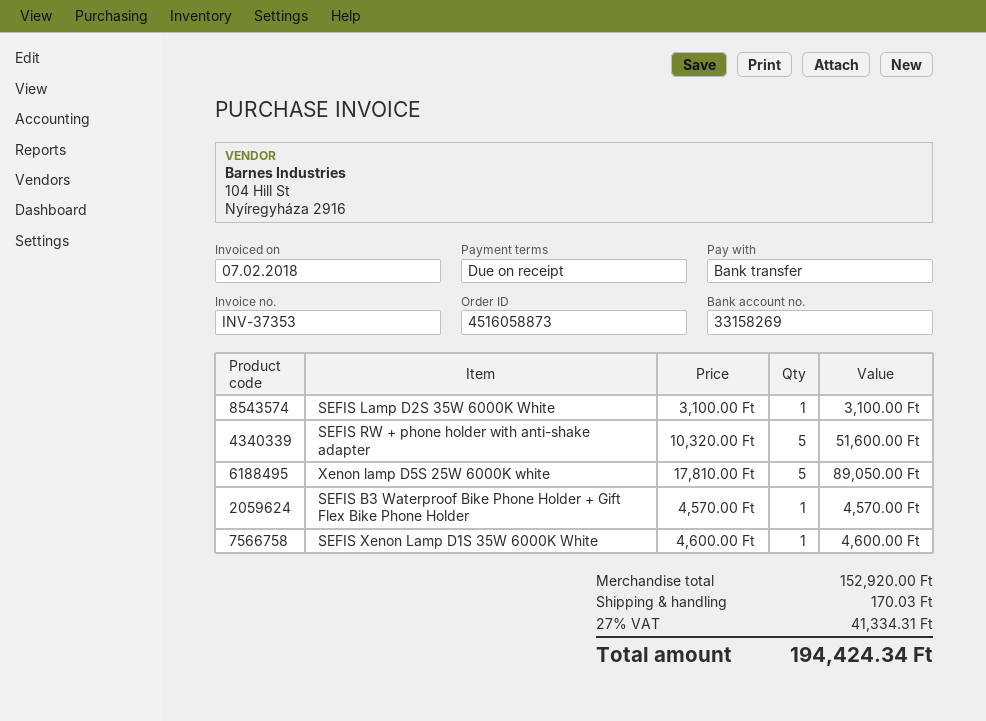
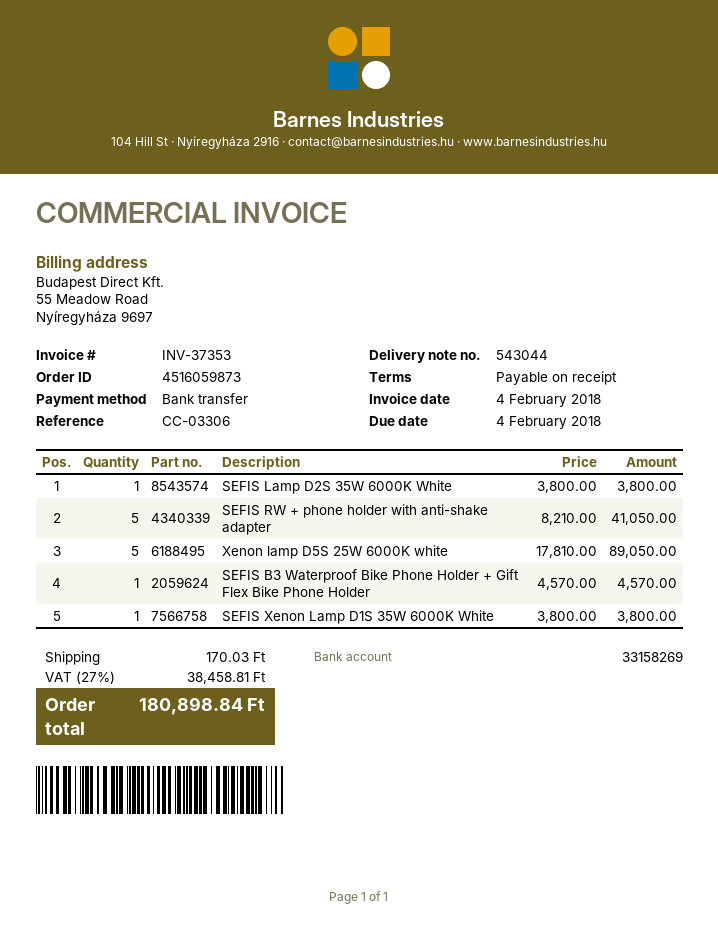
order number: 4516058873 -> 4516059873
invoice date: 2018-02-07 -> 2018-02-04
SEFIS Lamp D2S 35W 6000K White: 1 x 3100.00 = 3100.00 -> 1 x 3800.00 = 3800.00
SEFIS RW + phone holder with anti-shake adapter: 5 x 10320.00 = 51600.00 -> 5 x 8210.00 = 41050.00
SEFIS Xenon Lamp D1S 35W 6000K White: 1 x 4600.00 = 4600.00 -> 1 x 3800.00 = 3800.00
tax: 27% = 41334.31 -> 27% = 38458.81
total: 194424.34 -> 180898.84

